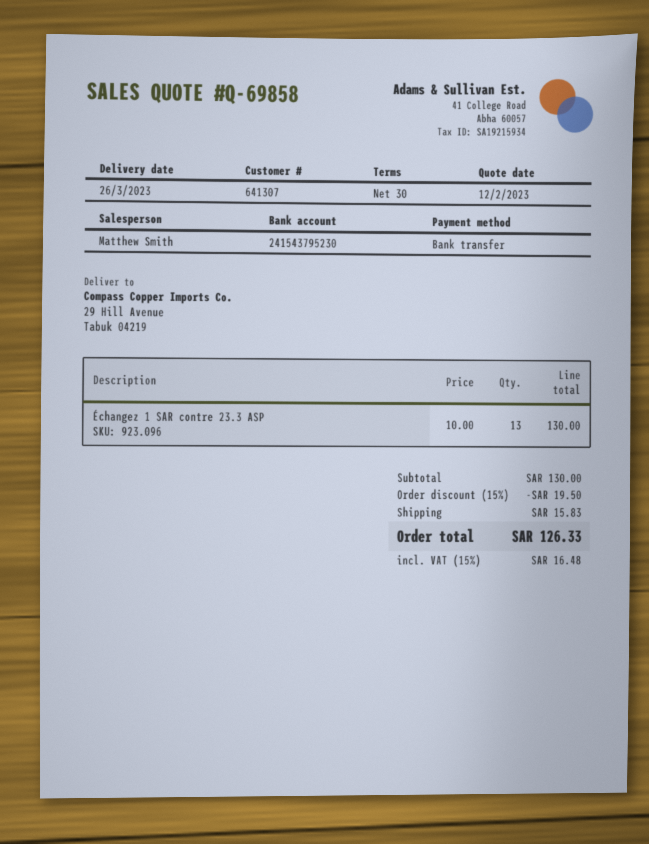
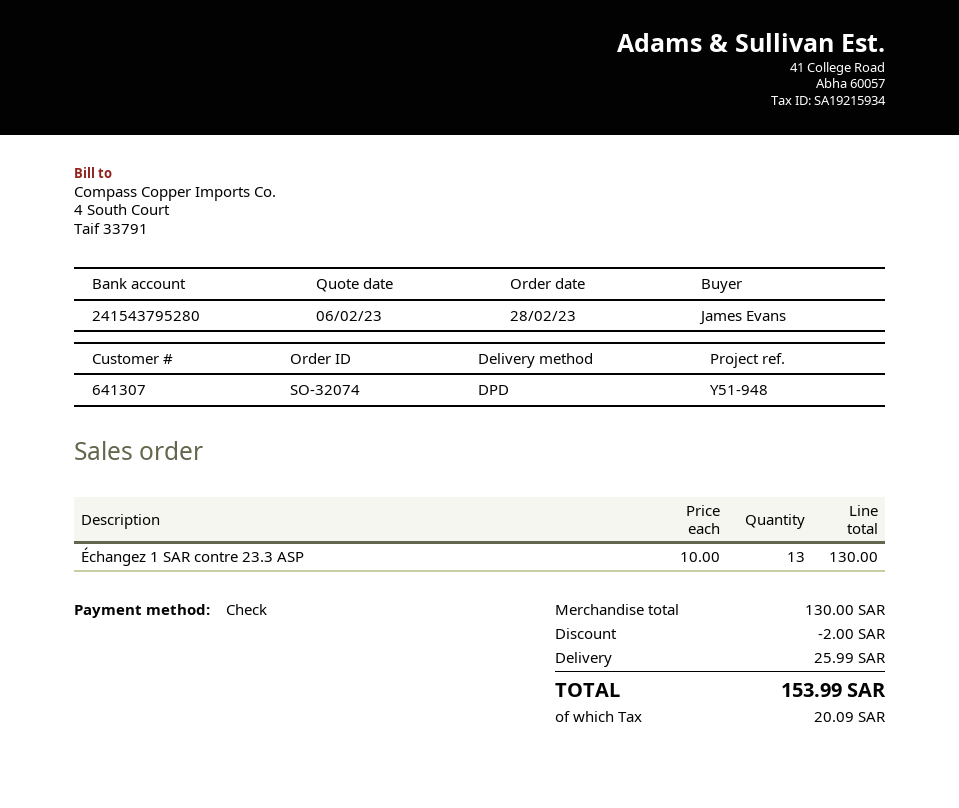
quote date: 2023-02-12 -> 2023-02-06
payment method: bank transfer -> cheque
bank account: 241543795230 -> 241543795280
discount: 19.50 -> 2.00
shipping: 15.83 -> 25.99
tax: 16.48 -> 20.09
total: 126.33 -> 153.99

